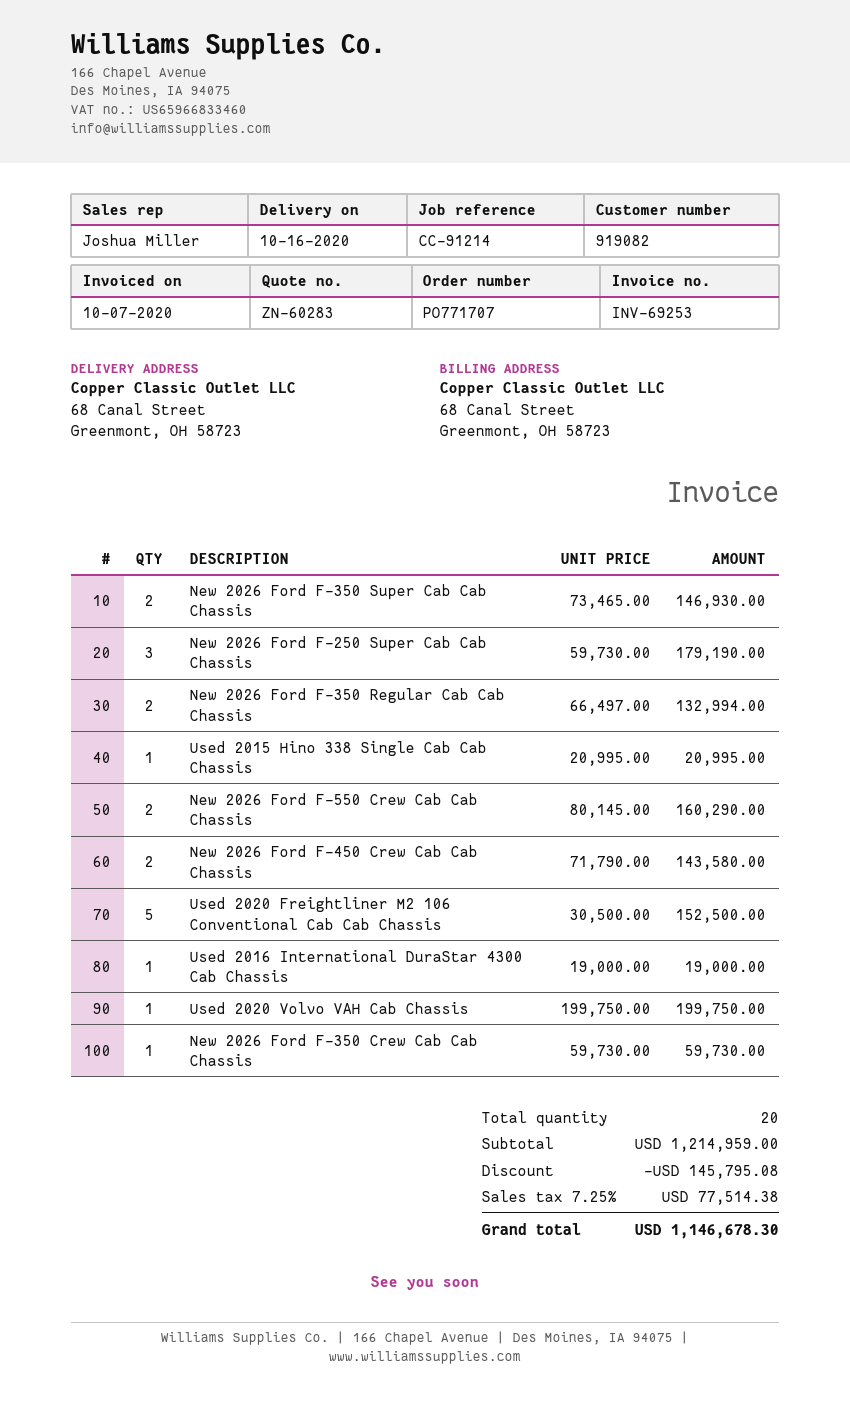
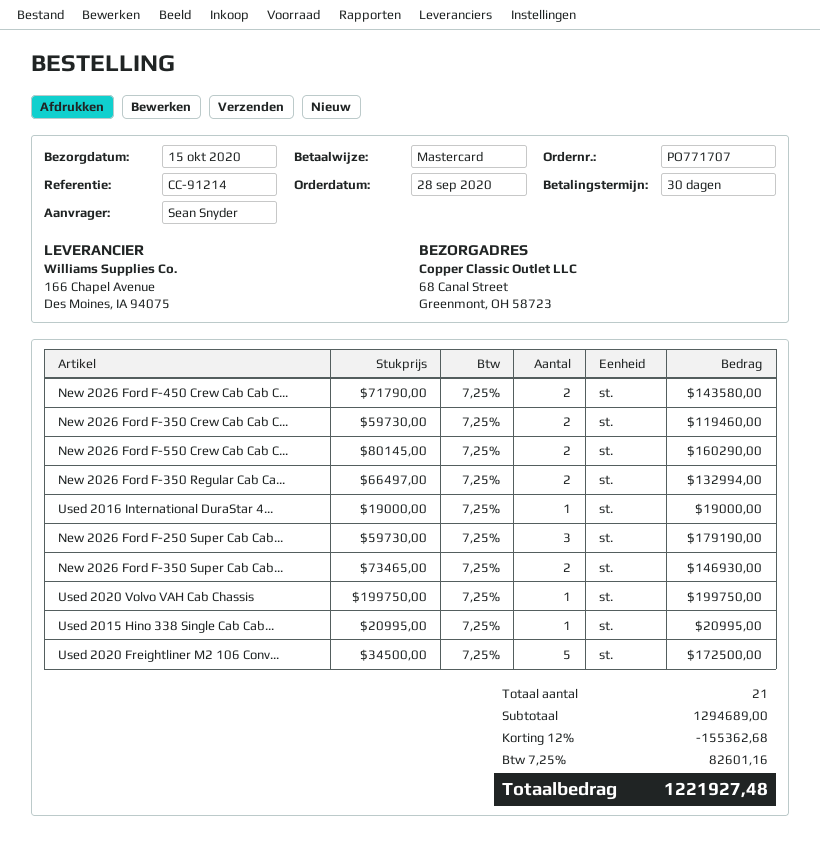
delivery date: 2020-10-16 -> 2020-10-15
Used 2020 Freightliner M2 106 Conventional Cab Cab Chassis: 5 x 30500.00 = 152500.00 -> 5 x 34500.00 = 172500.00
New 2026 Ford F-350 Crew Cab Cab Chassis: 1 x 59730.00 = 59730.00 -> 2 x 59730.00 = 119460.00
total quantity: 20 -> 21
subtotal: 1214959.00 -> 1294689.00
discount: 145795.08 -> 155362.68
tax: 7.25% = 77514.38 -> 7.25% = 82601.16
total: 1146678.30 -> 1221927.48

